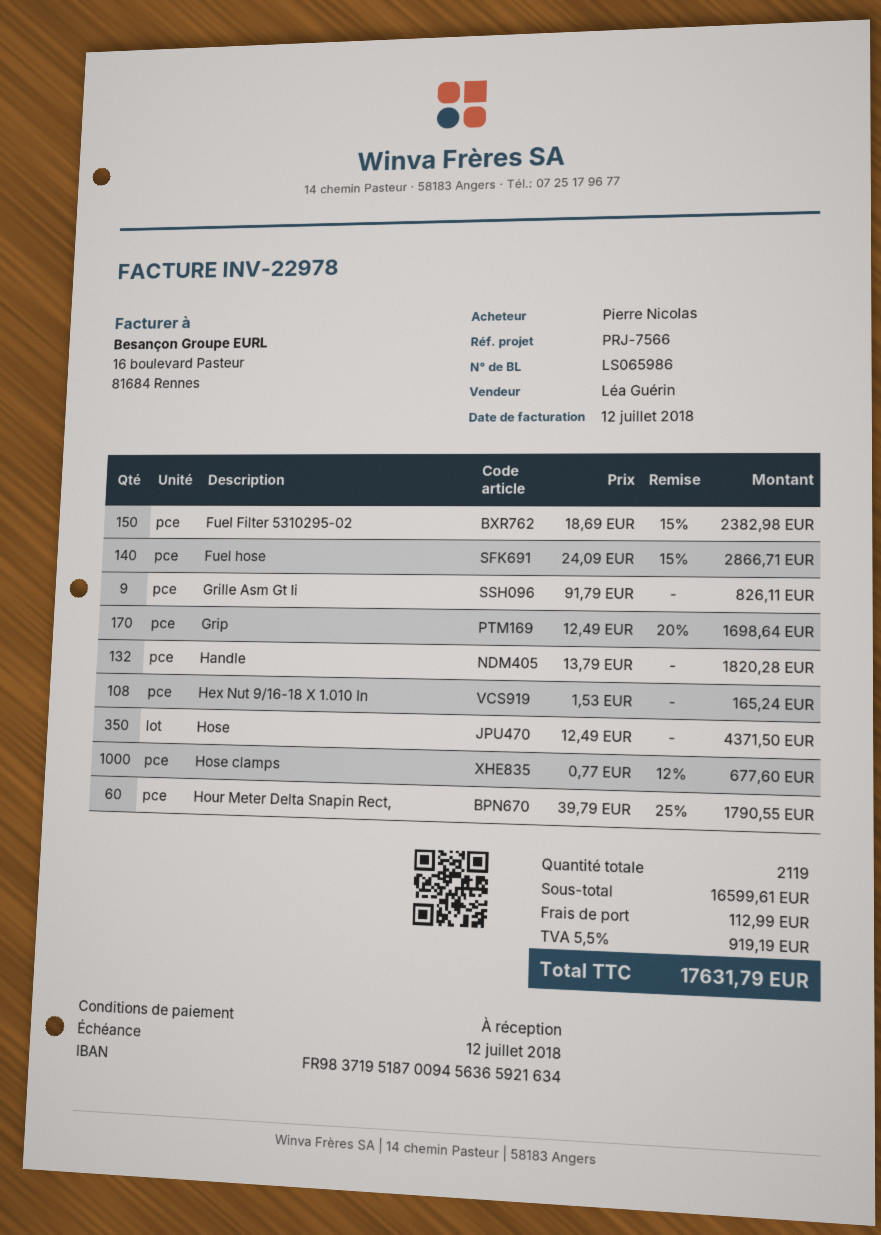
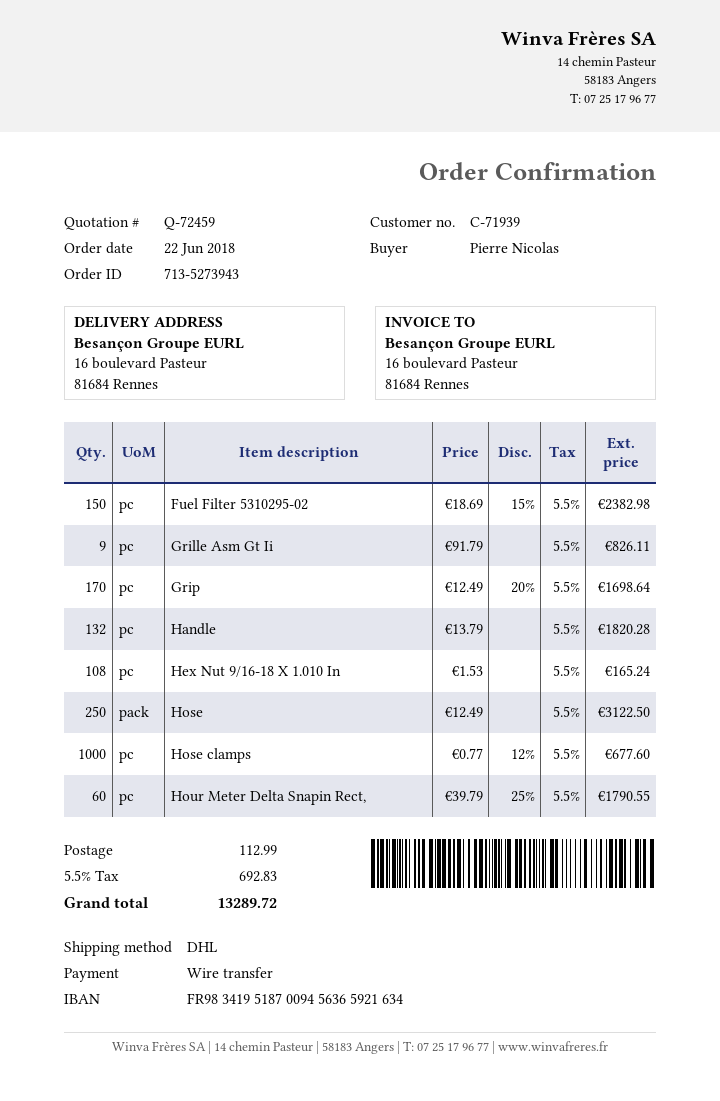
bank account: FR9837195187009456365921634 -> FR9834195187009456365921634
Fuel hose: 140 x 24.09 - 15% = 2866.71 -> none
Hose: 350 x 12.49 = 4371.50 -> 250 x 12.49 = 3122.50
tax: 5.5% = 919.19 -> 5.5% = 692.83
total: 17631.79 -> 13289.72

